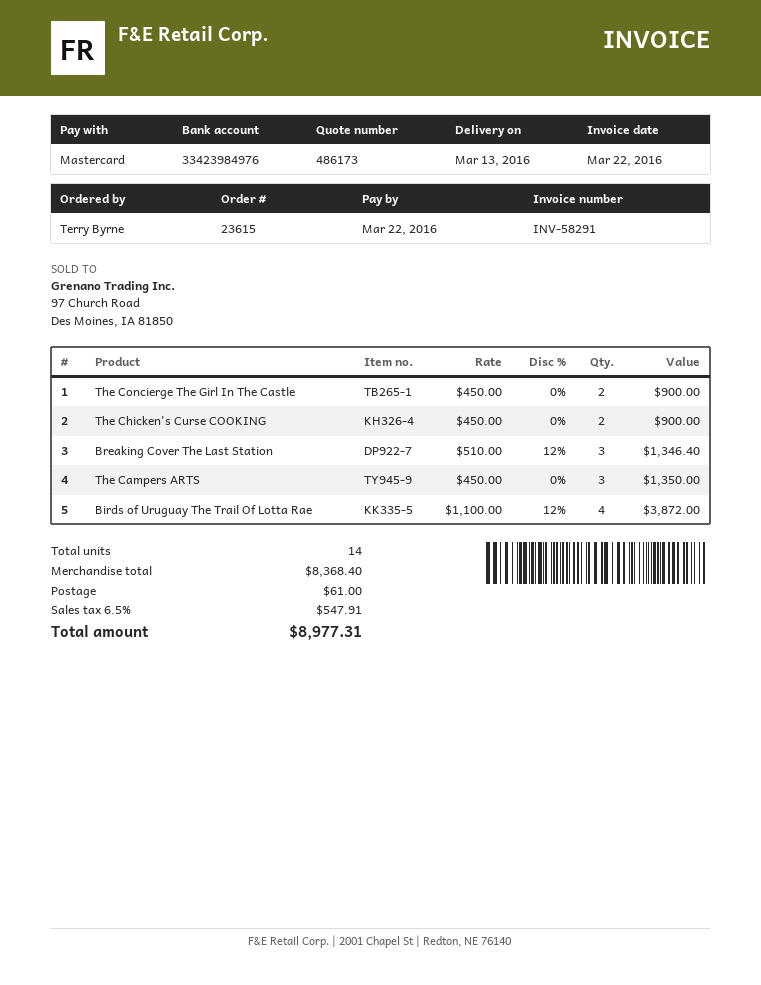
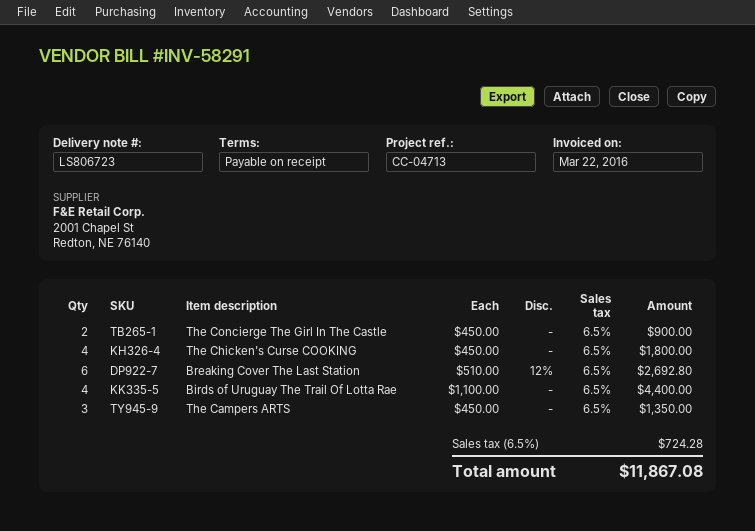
The Chicken's Curse COOKING: 2 x 450.00 = 900.00 -> 4 x 450.00 = 1800.00
Breaking Cover The Last Station: 3 x 510.00 - 12% = 1346.40 -> 6 x 510.00 - 12% = 2692.80
Birds of Uruguay The Trail Of Lotta Rae: 4 x 1100.00 - 12% = 3872.00 -> 4 x 1100.00 = 4400.00
shipping: 61.00 -> none
tax: 6.5% = 547.91 -> 6.5% = 724.28
total: 8977.31 -> 11867.08

